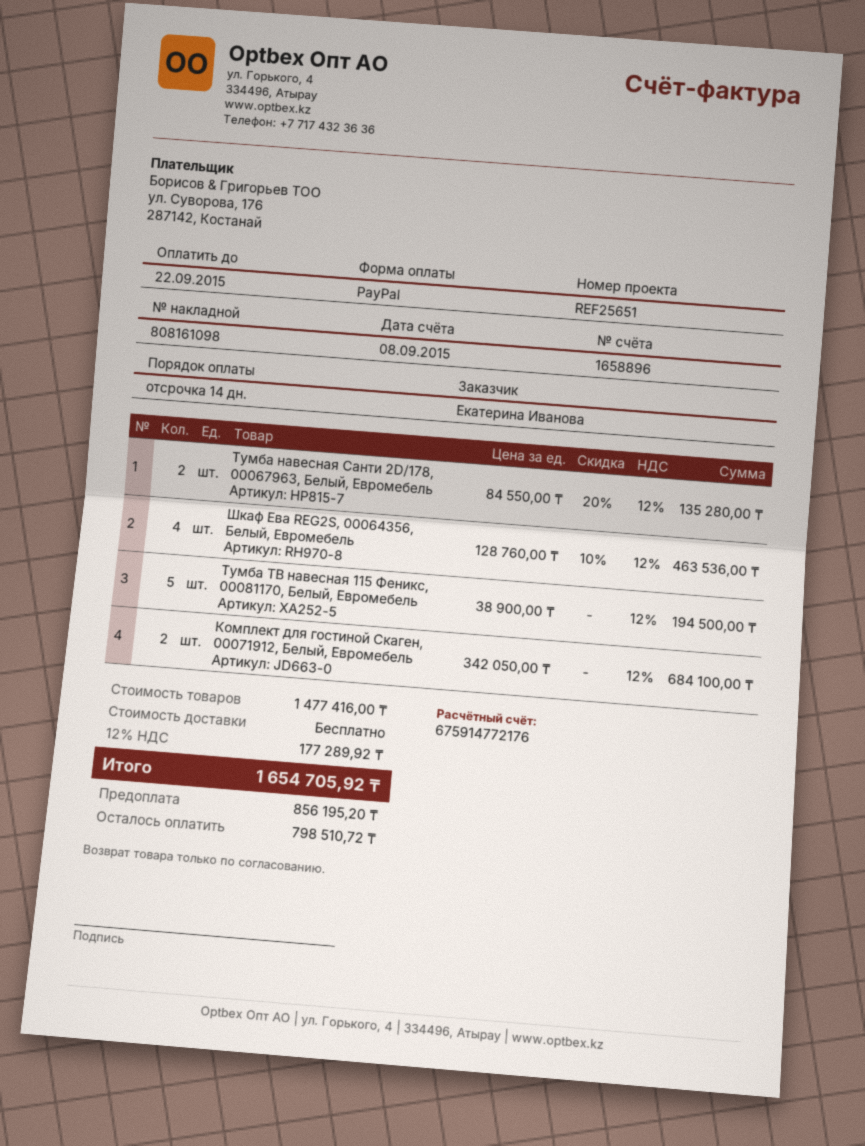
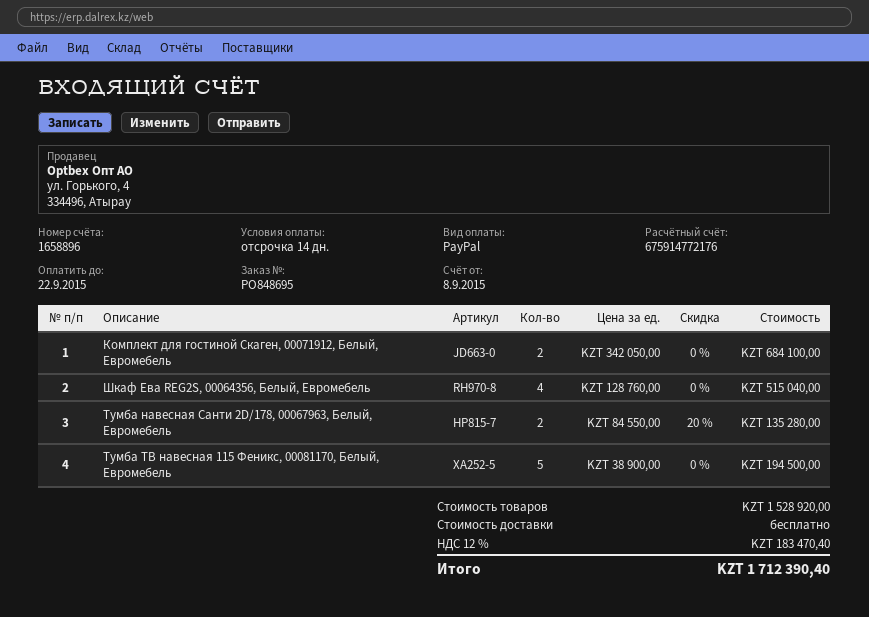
Шкаф Ева REG2S, 00064356, Белый, Евромебель: 4 x 128760.00 - 10% = 463536.00 -> 4 x 128760.00 = 515040.00
subtotal: 1477416.00 -> 1528920.00
tax: 12% = 177289.92 -> 12% = 183470.40
total: 1654705.92 -> 1712390.40

